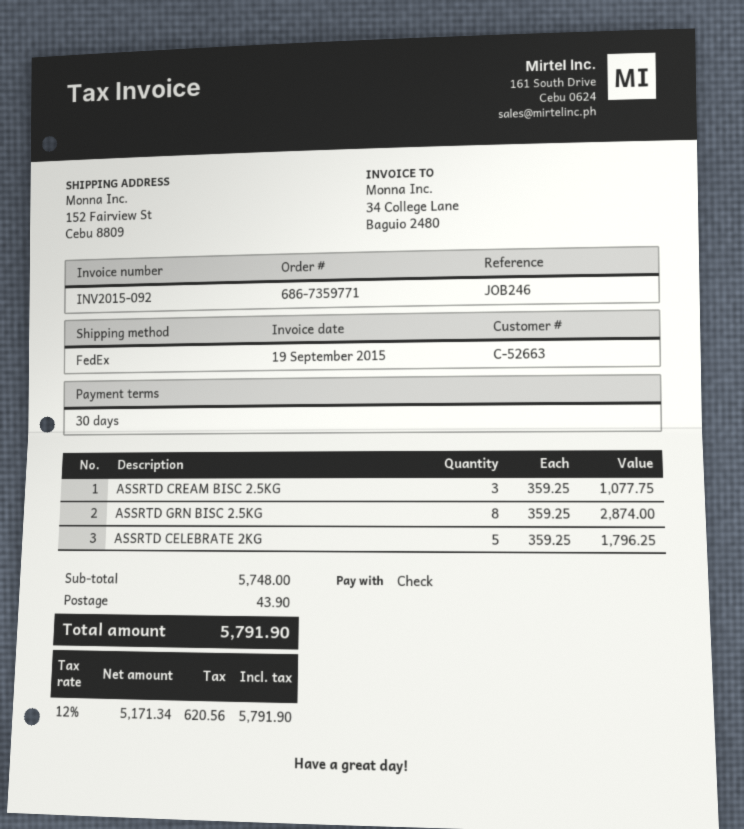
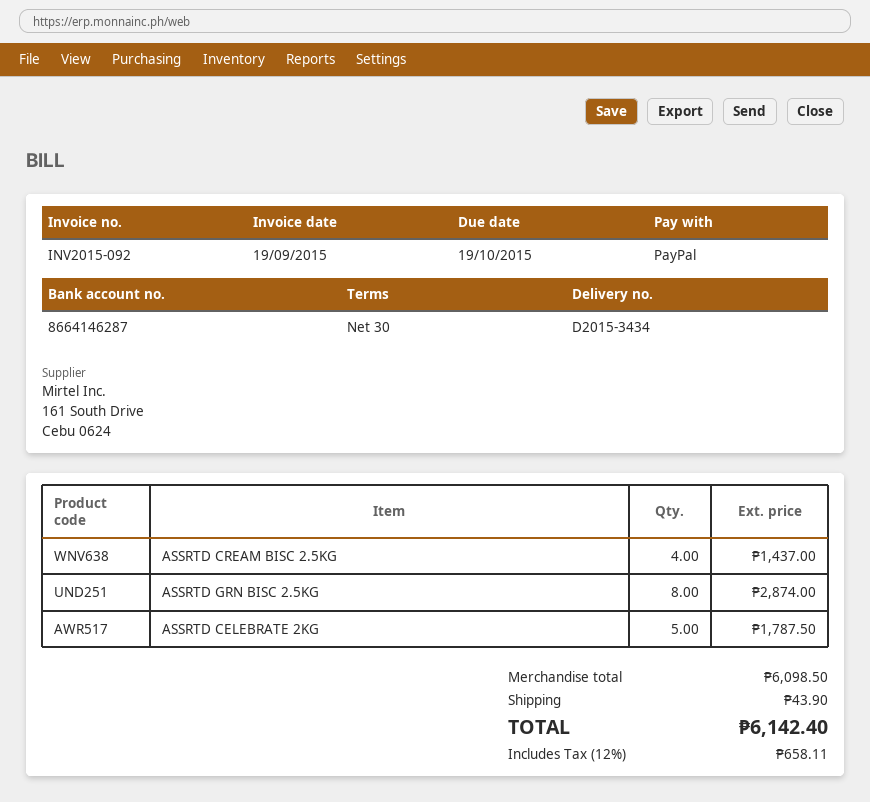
payment method: cheque -> PayPal
ASSRTD CREAM BISC 2.5KG: 3 for 1077.75 -> 4 for 1437.00
ASSRTD CELEBRATE 2KG: 5 for 1796.25 -> 5 for 1787.50
subtotal: 5748.00 -> 6098.50
tax: 12% = 620.56 -> 12% = 658.11
total: 5791.90 -> 6142.40

